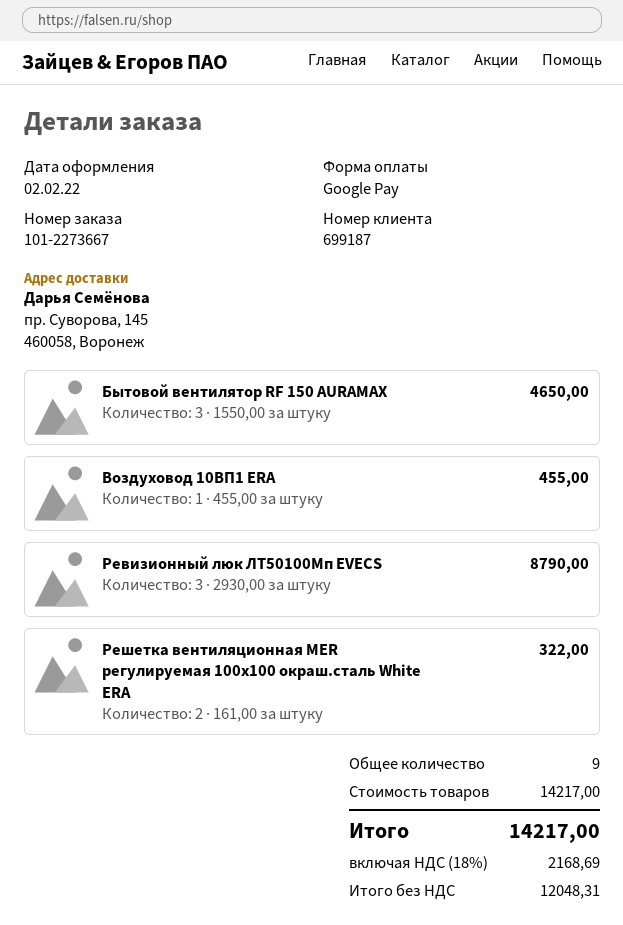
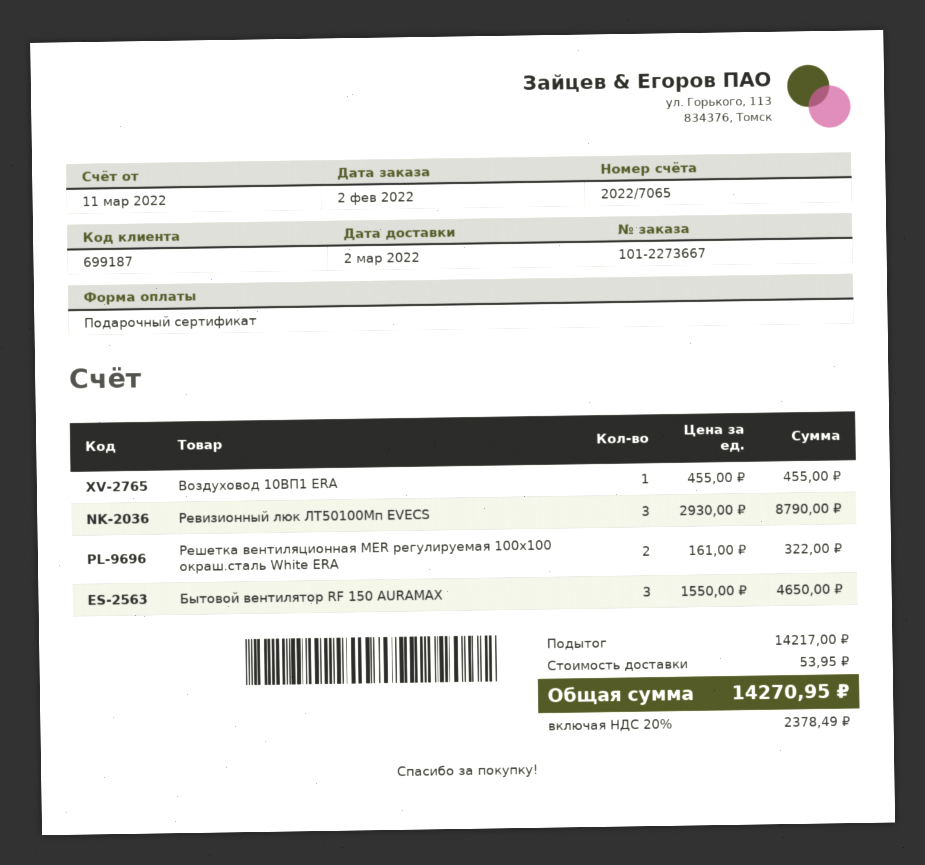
payment method: Google Pay -> gift card
shipping: none -> 53.95
tax: 18% = 2168.69 -> 20% = 2378.49
total: 14217.00 -> 14270.95

